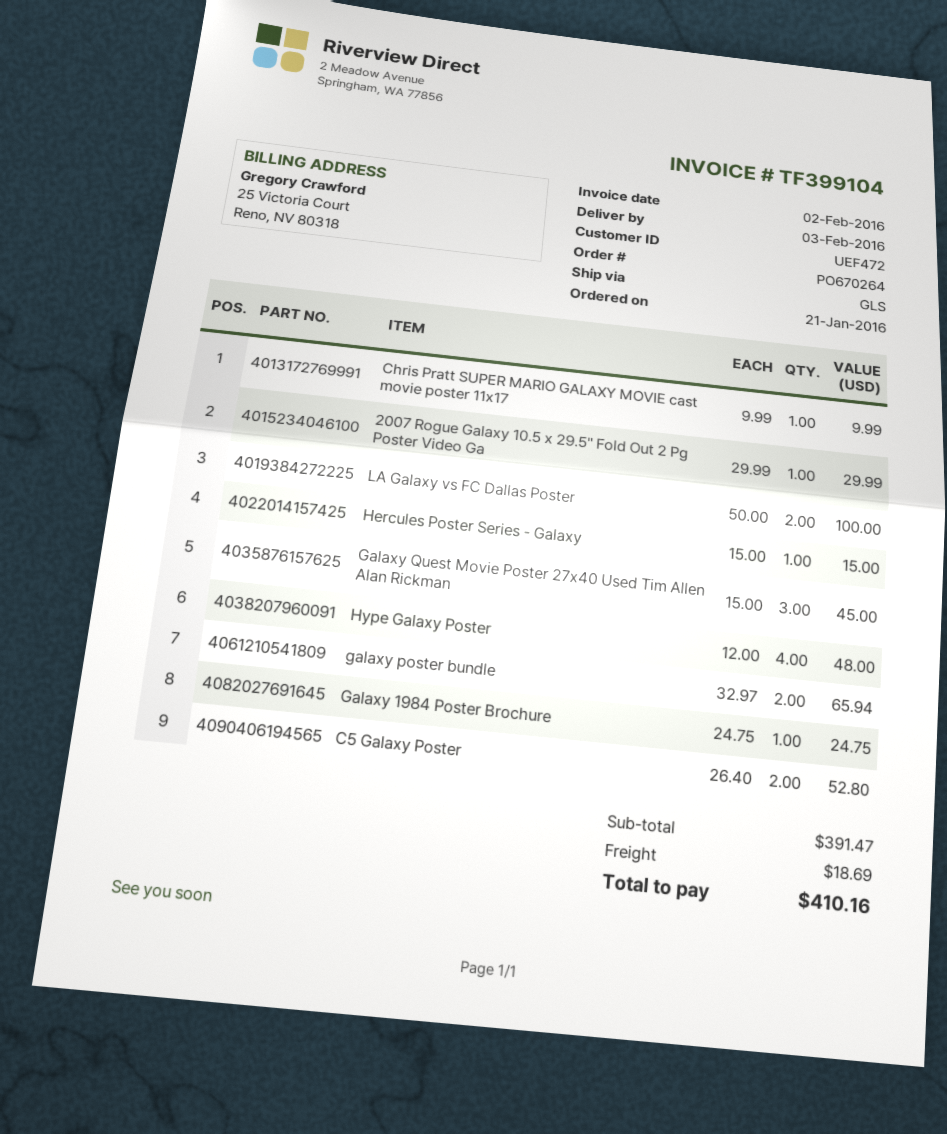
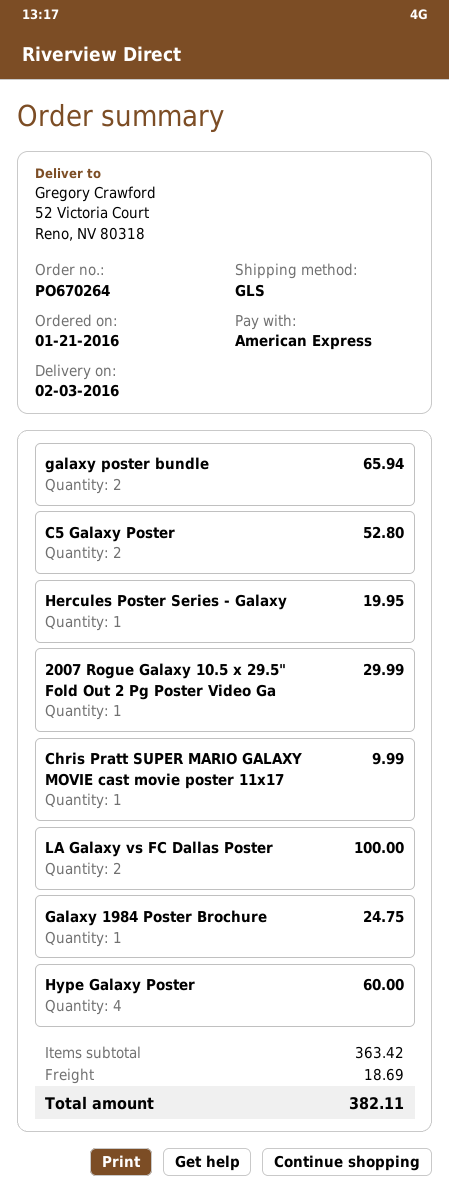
Hercules Poster Series - Galaxy: 1 for 15.00 -> 1 for 19.95
Galaxy Quest Movie Poster 27x40 Used Tim Allen Alan Rickman: 3 for 45.00 -> none
Hype Galaxy Poster: 4 for 48.00 -> 4 for 60.00
subtotal: 391.47 -> 363.42
total: 410.16 -> 382.11

